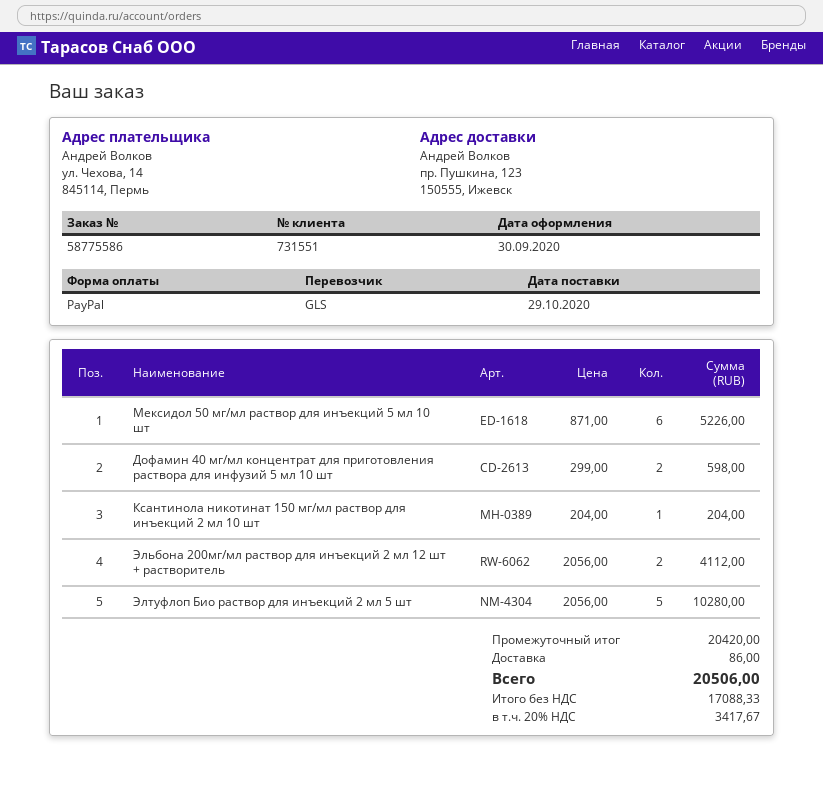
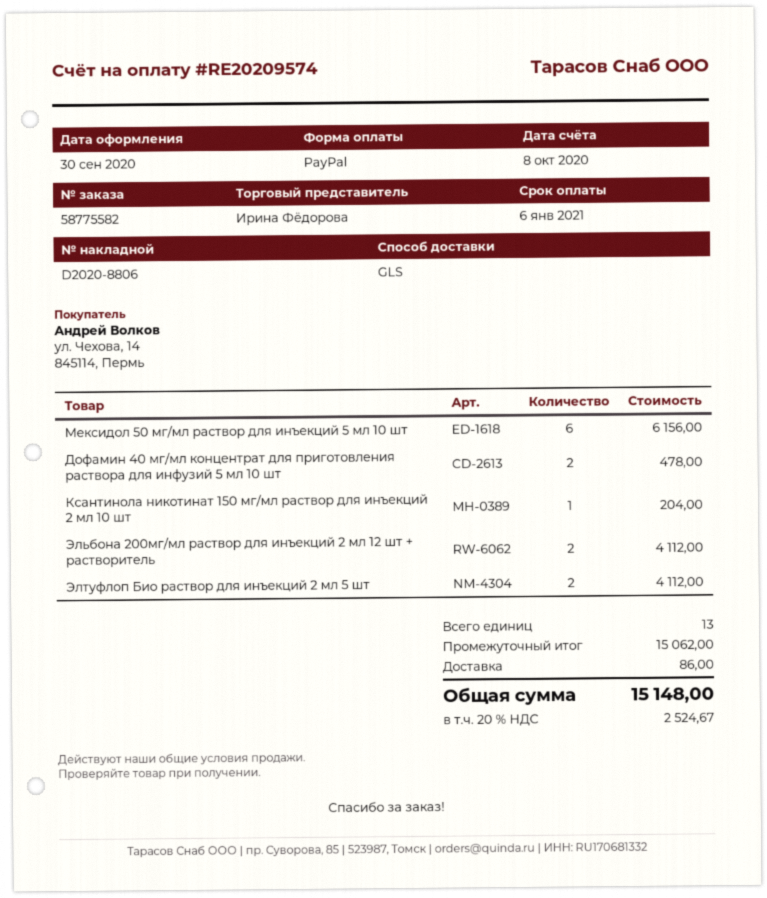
order number: 58775586 -> 58775582
Мексидол 50 мг/мл раствор для инъекций 5 мл 10 шт: 6 for 5226.00 -> 6 for 6156.00
Дофамин 40 мг/мл концентрат для приготовления раствора для инфузий 5 мл 10 шт: 2 for 598.00 -> 2 for 478.00
Элтуфлоп Био раствор для инъекций 2 мл 5 шт: 5 for 10280.00 -> 2 for 4112.00
subtotal: 20420.00 -> 15062.00
tax: 20% = 3417.67 -> 20% = 2524.67
total: 20506.00 -> 15148.00

